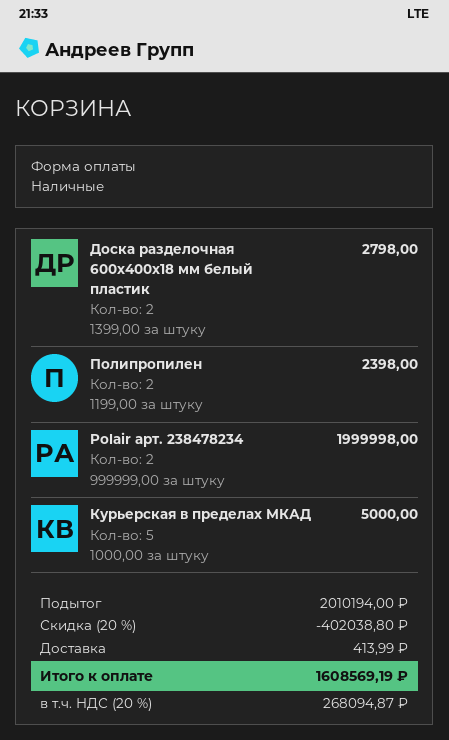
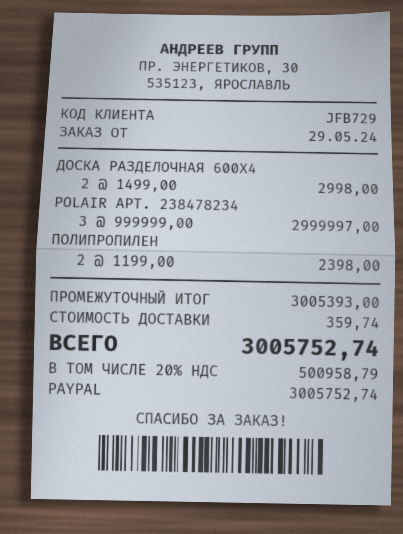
payment method: cash -> PayPal
Доска разделочная 600х400х18 мм белый пластик: 2 x 1399.00 = 2798.00 -> 2 x 1499.00 = 2998.00
Polair арт. 238478234: 2 x 999999.00 = 1999998.00 -> 3 x 999999.00 = 2999997.00
Курьерская в пределах МКАД: 5 x 1000.00 = 5000.00 -> none
subtotal: 2010194.00 -> 3005393.00
discount: 20% = 402038.80 -> none
shipping: 413.99 -> 359.74
tax: 20% = 268094.87 -> 20% = 500958.79
total: 1608569.19 -> 3005752.74

